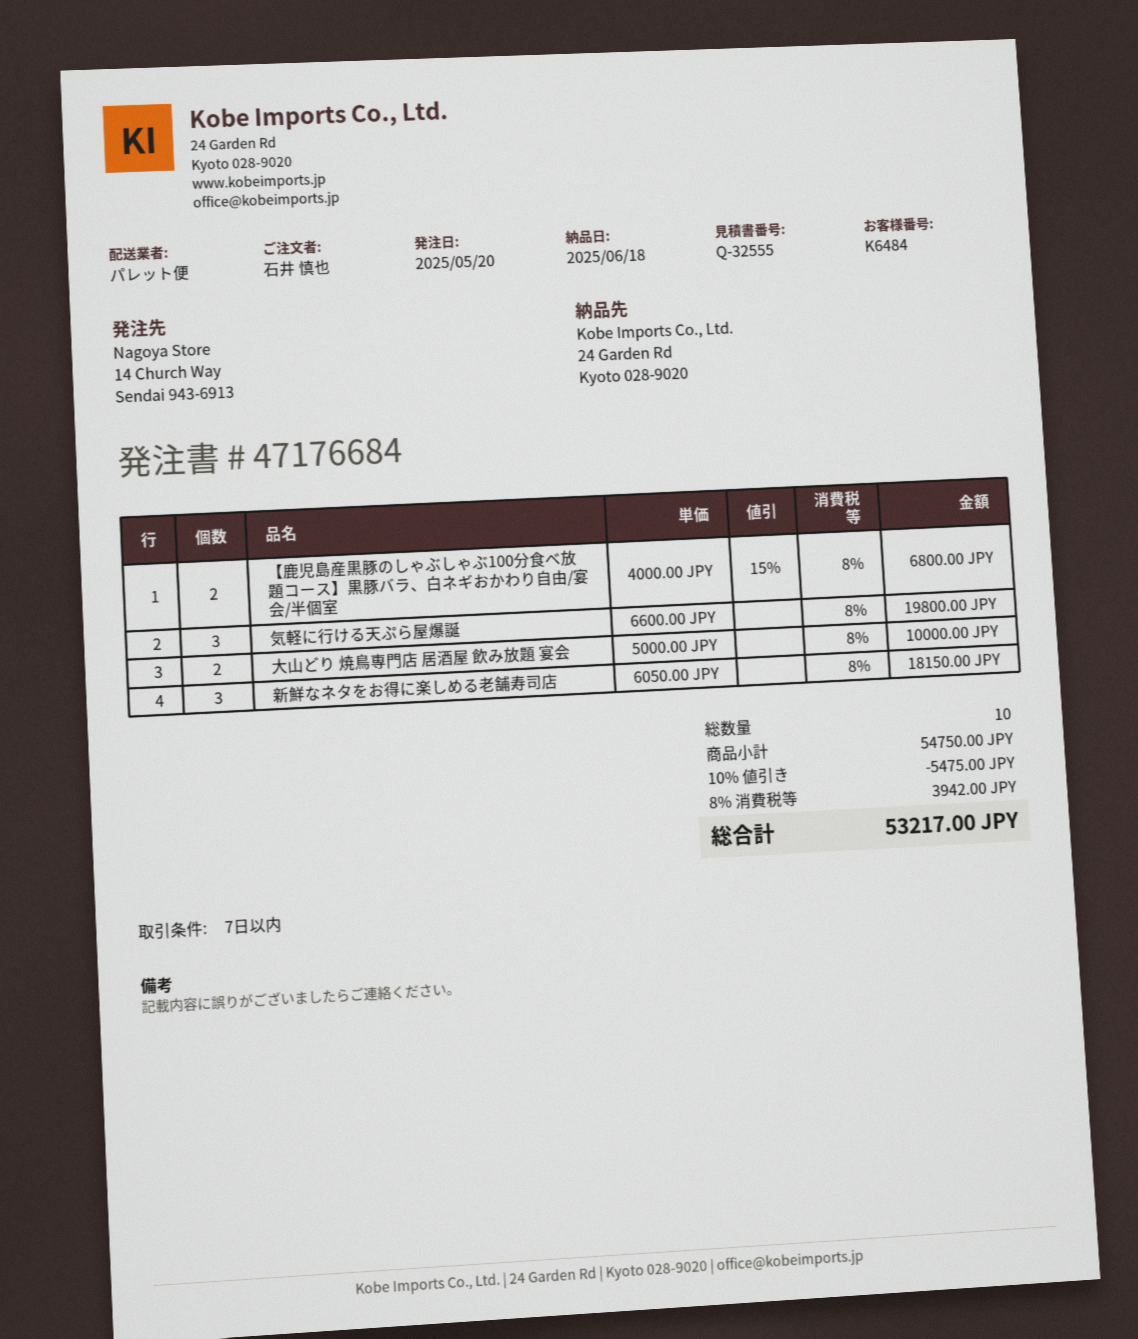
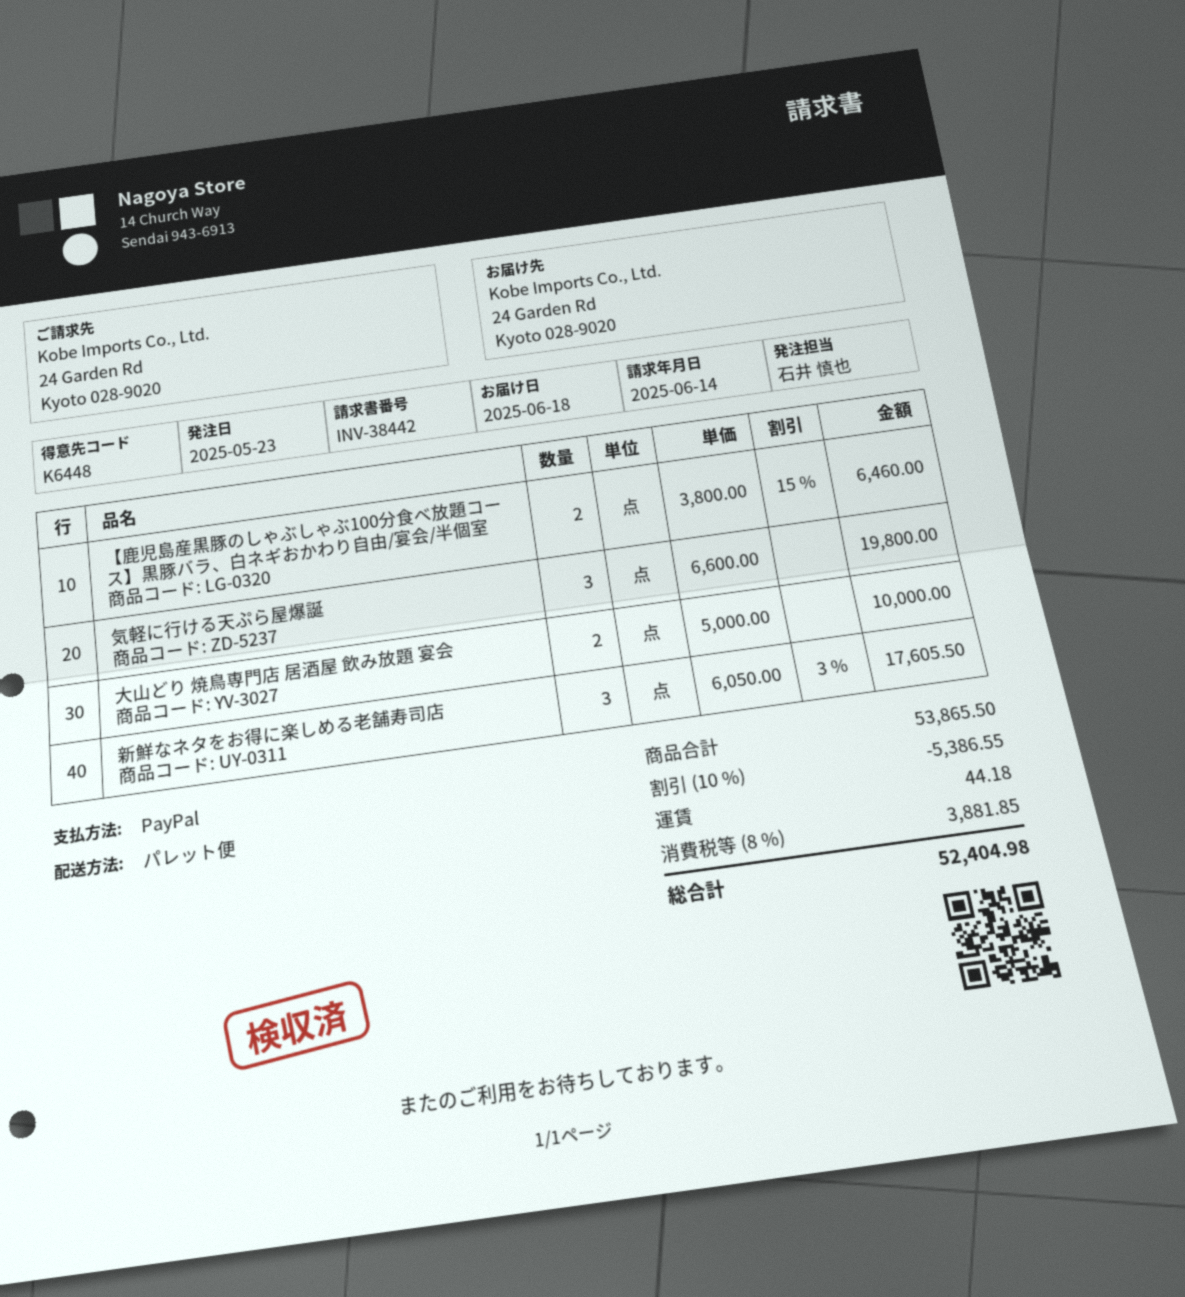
order date: 2025-05-20 -> 2025-05-23
customer number: K6484 -> K6448
【鹿児島産黒豚のしゃぶしゃぶ100分食べ放題コース】黒豚バラ、白ネギおかわり自由/宴会/半個室: 2 x 4000.00 - 15% = 6800.00 -> 2 x 3800.00 - 15% = 6460.00
新鮮なネタをお得に楽しめる老舗寿司店: 3 x 6050.00 = 18150.00 -> 3 x 6050.00 - 3% = 17605.50
subtotal: 54750.00 -> 53865.50
discount: 10% = 5475.00 -> 10% = 5386.55
shipping: none -> 44.18
tax: 8% = 3942.00 -> 8% = 3881.85
total: 53217.00 -> 52404.98

